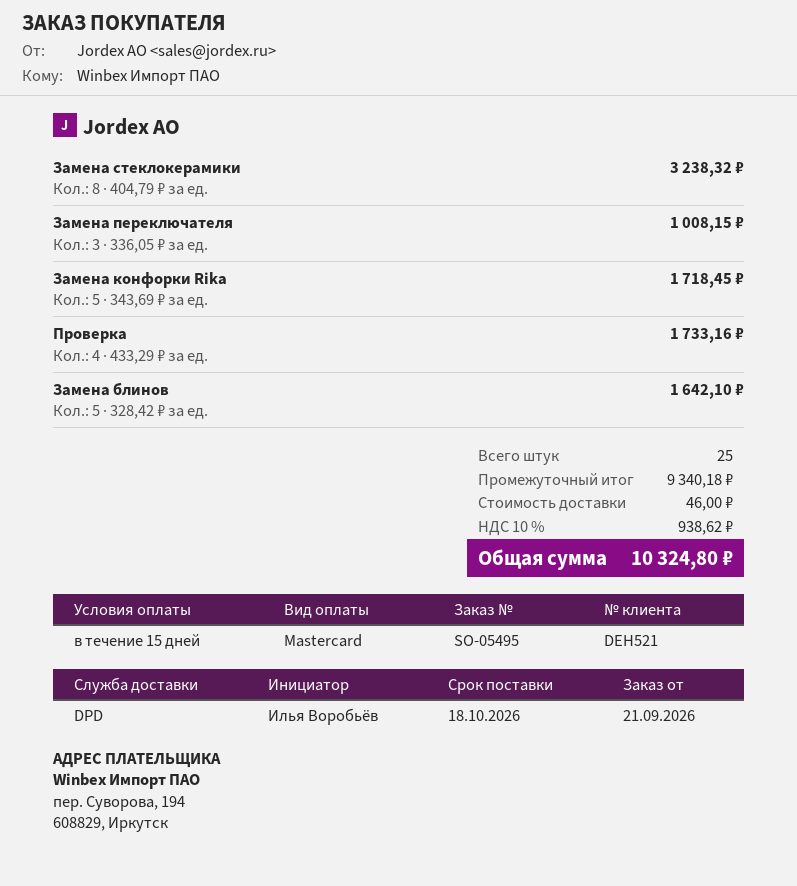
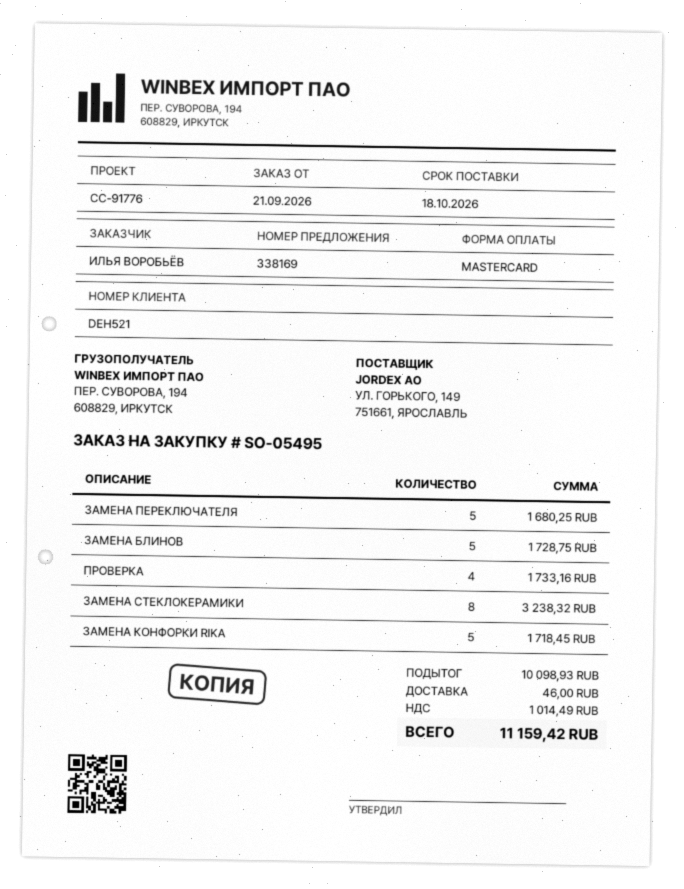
Замена переключателя: 3 for 1008.15 -> 5 for 1680.25
Замена блинов: 5 for 1642.10 -> 5 for 1728.75
subtotal: 9340.18 -> 10098.93
tax: 938.62 -> 1014.49
total: 10324.80 -> 11159.42

